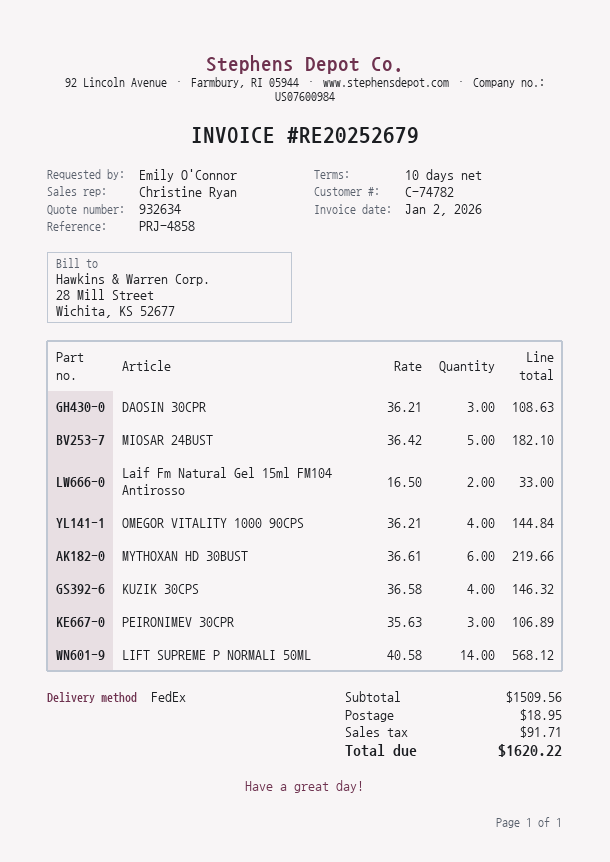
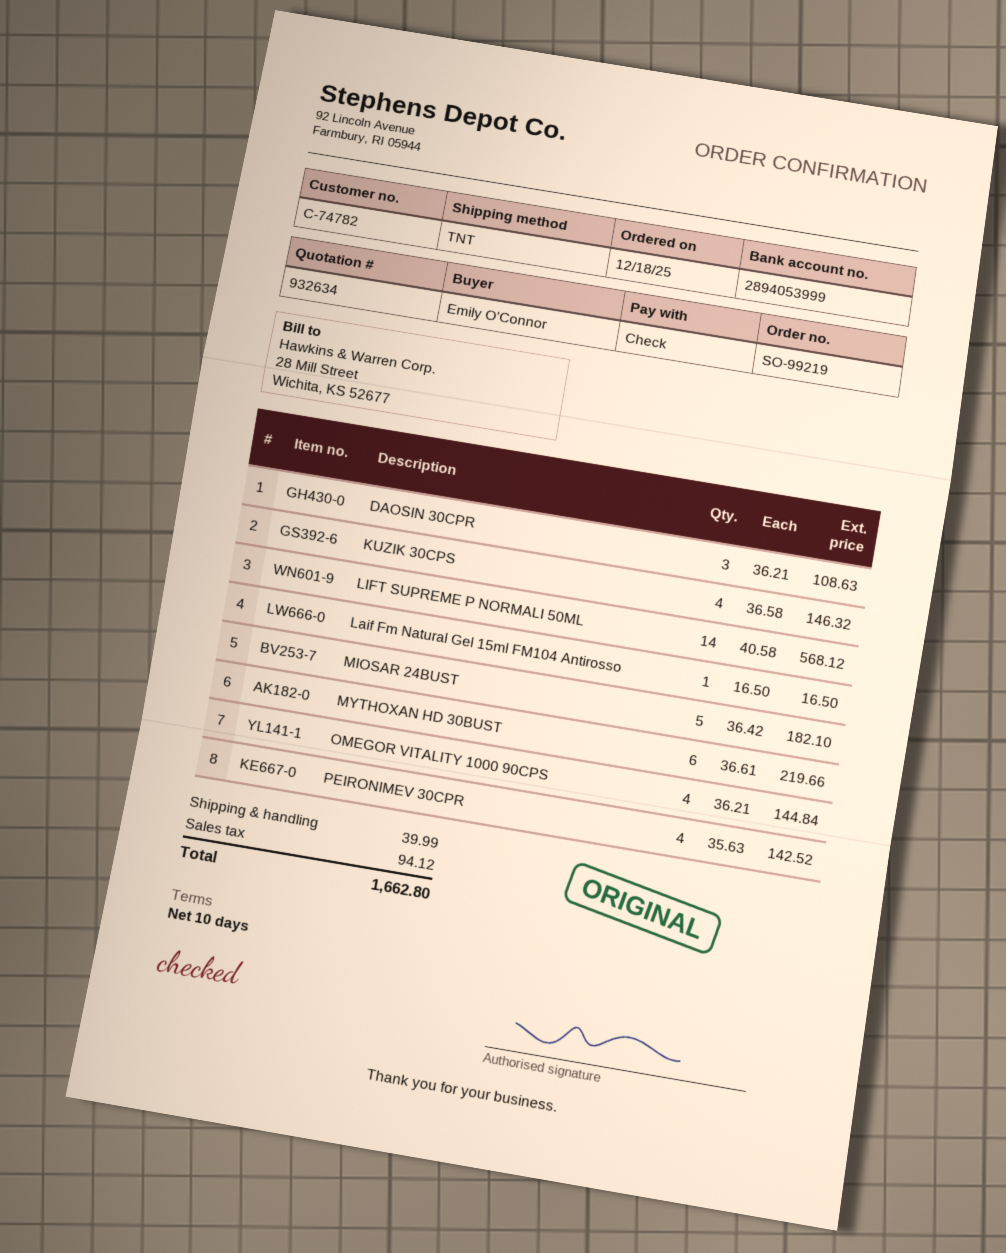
shipping method: FedEx -> TNT
Laif Fm Natural Gel 15ml FM104 Antirosso: 2 x 16.50 = 33.00 -> 1 x 16.50 = 16.50
PEIRONIMEV 30CPR: 3 x 35.63 = 106.89 -> 4 x 35.63 = 142.52
shipping: 18.95 -> 39.99
tax: 91.71 -> 94.12
total: 1620.22 -> 1662.80

